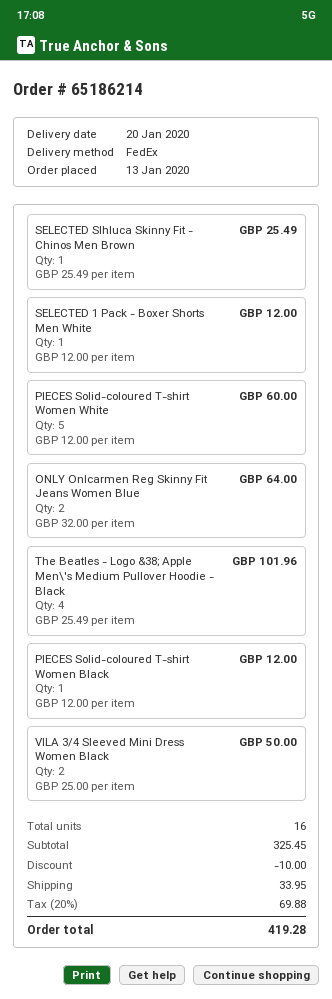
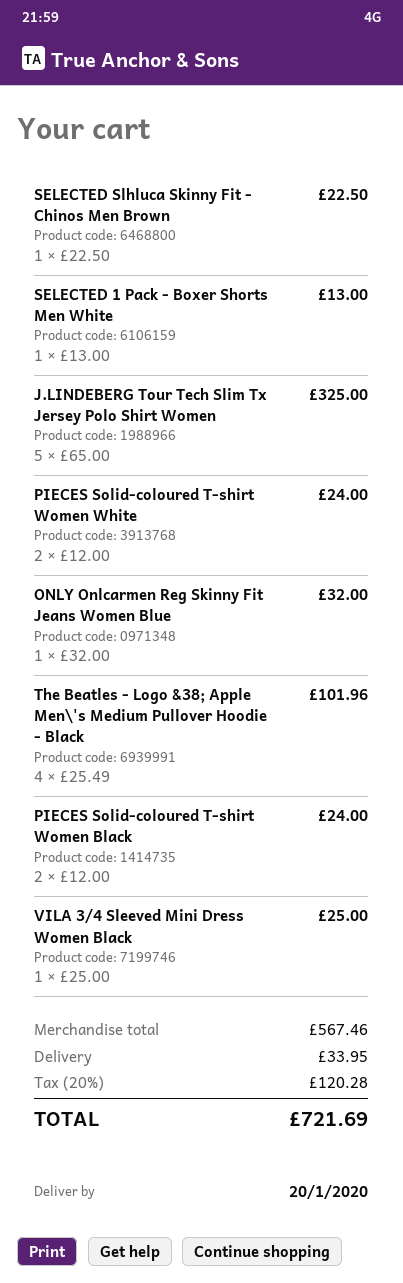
SELECTED Slhluca Skinny Fit - Chinos Men Brown: 1 x 25.49 = 25.49 -> 1 x 22.50 = 22.50
SELECTED 1 Pack - Boxer Shorts Men White: 1 x 12.00 = 12.00 -> 1 x 13.00 = 13.00
PIECES Solid-coloured T-shirt Women White: 5 x 12.00 = 60.00 -> 2 x 12.00 = 24.00
ONLY Onlcarmen Reg Skinny Fit Jeans Women Blue: 2 x 32.00 = 64.00 -> 1 x 32.00 = 32.00
PIECES Solid-coloured T-shirt Women Black: 1 x 12.00 = 12.00 -> 2 x 12.00 = 24.00
VILA 3/4 Sleeved Mini Dress Women Black: 2 x 25.00 = 50.00 -> 1 x 25.00 = 25.00
J.LINDEBERG Tour Tech Slim Tx Jersey Polo Shirt Women: none -> 5 x 65.00 = 325.00
subtotal: 325.45 -> 567.46
discount: 10.00 -> none
tax: 20% = 69.88 -> 20% = 120.28
total: 419.28 -> 721.69

